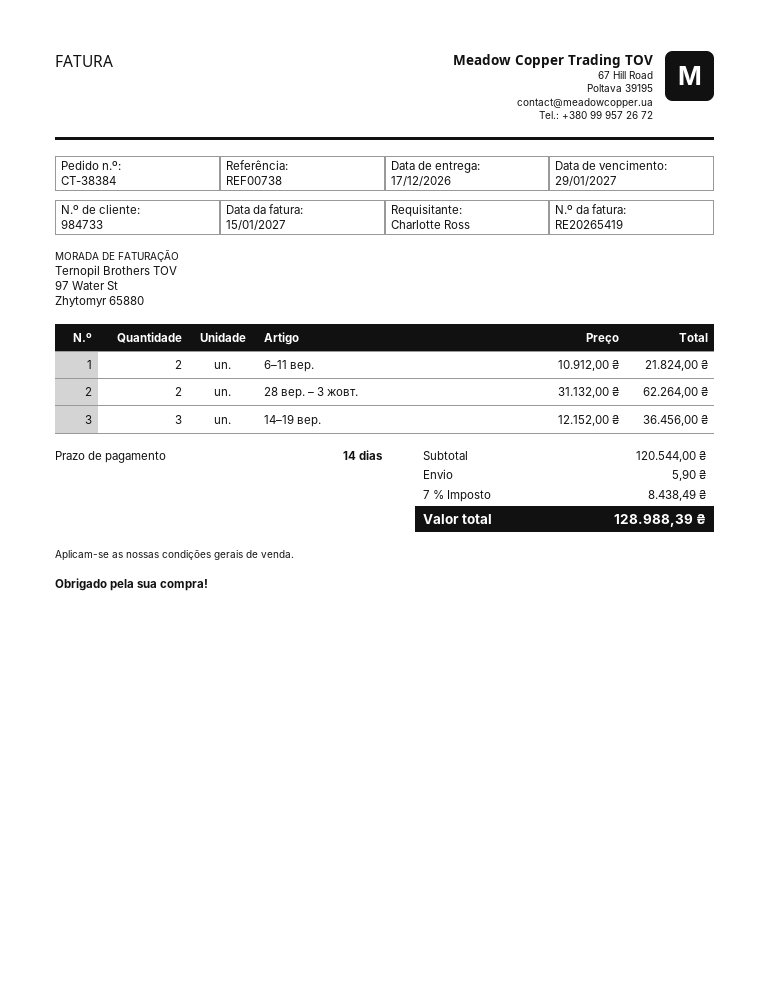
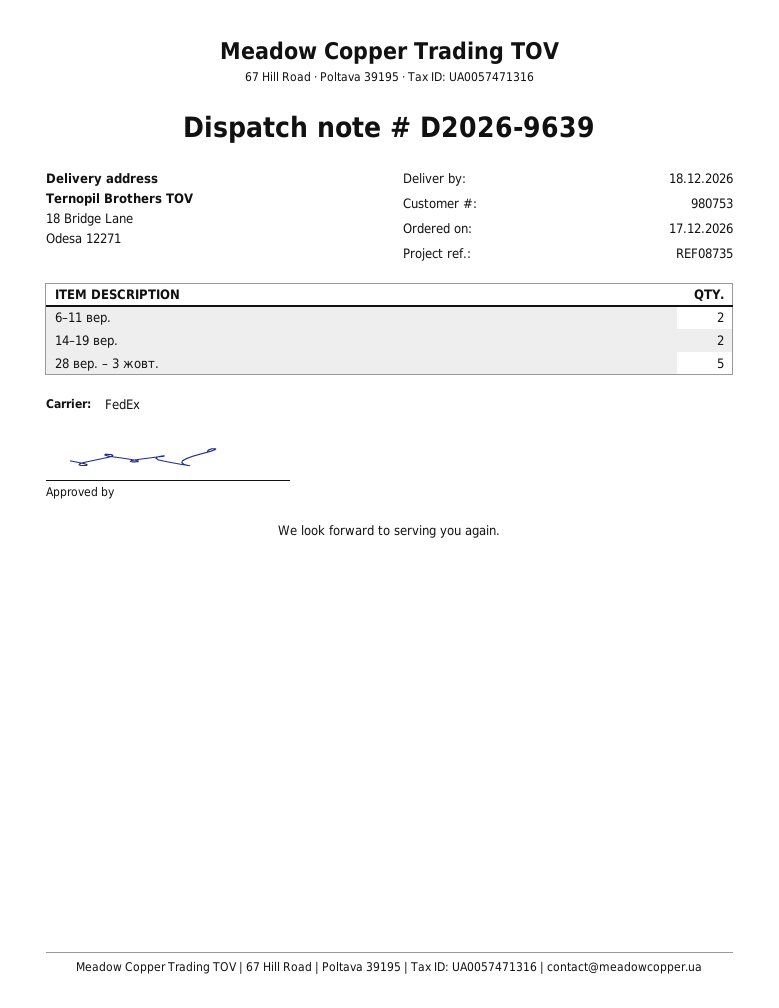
delivery date: 2026-12-17 -> 2026-12-18
customer number: 984733 -> 980753
reference: REF00738 -> REF08735
28 вер. – 3 жовт.: 2 -> 5
14–19 вер.: 3 -> 2

